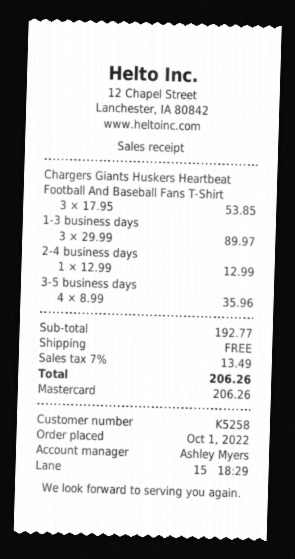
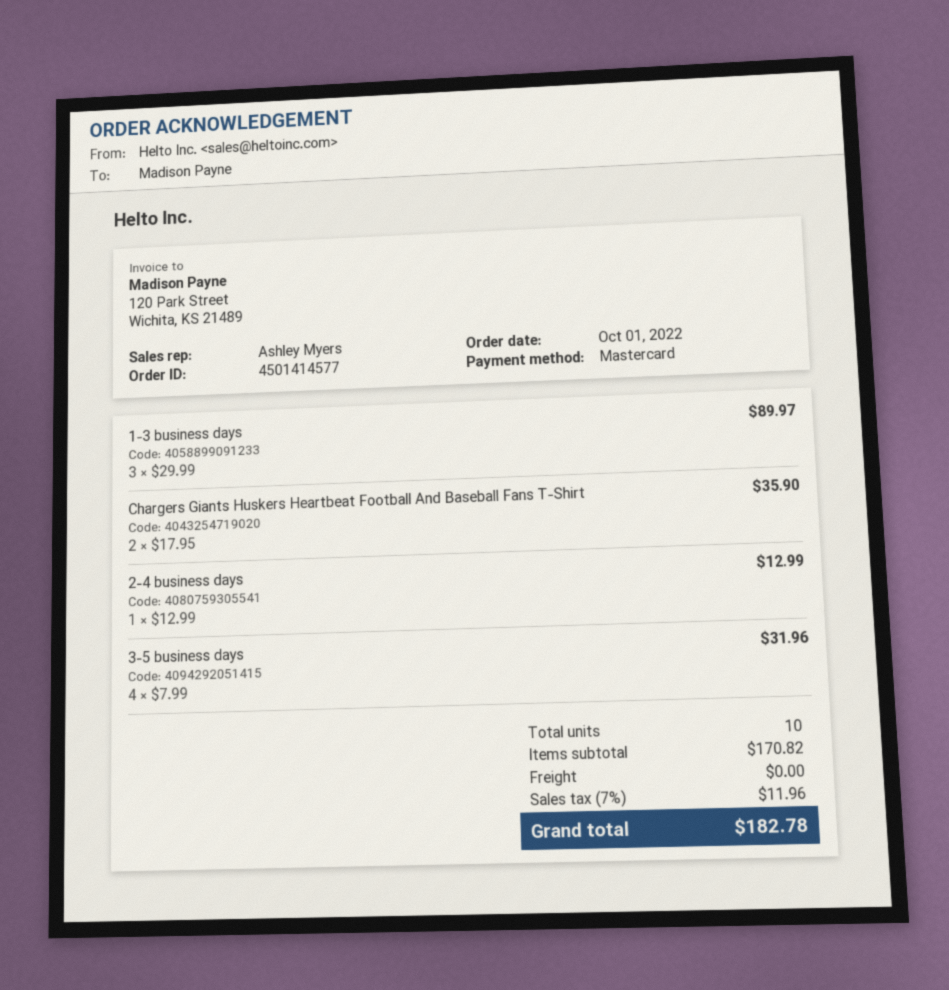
Chargers Giants Huskers Heartbeat Football And Baseball Fans T-Shirt: 3 x 17.95 = 53.85 -> 2 x 17.95 = 35.90
3-5 business days: 4 x 8.99 = 35.96 -> 4 x 7.99 = 31.96
subtotal: 192.77 -> 170.82
tax: 7% = 13.49 -> 7% = 11.96
total: 206.26 -> 182.78

